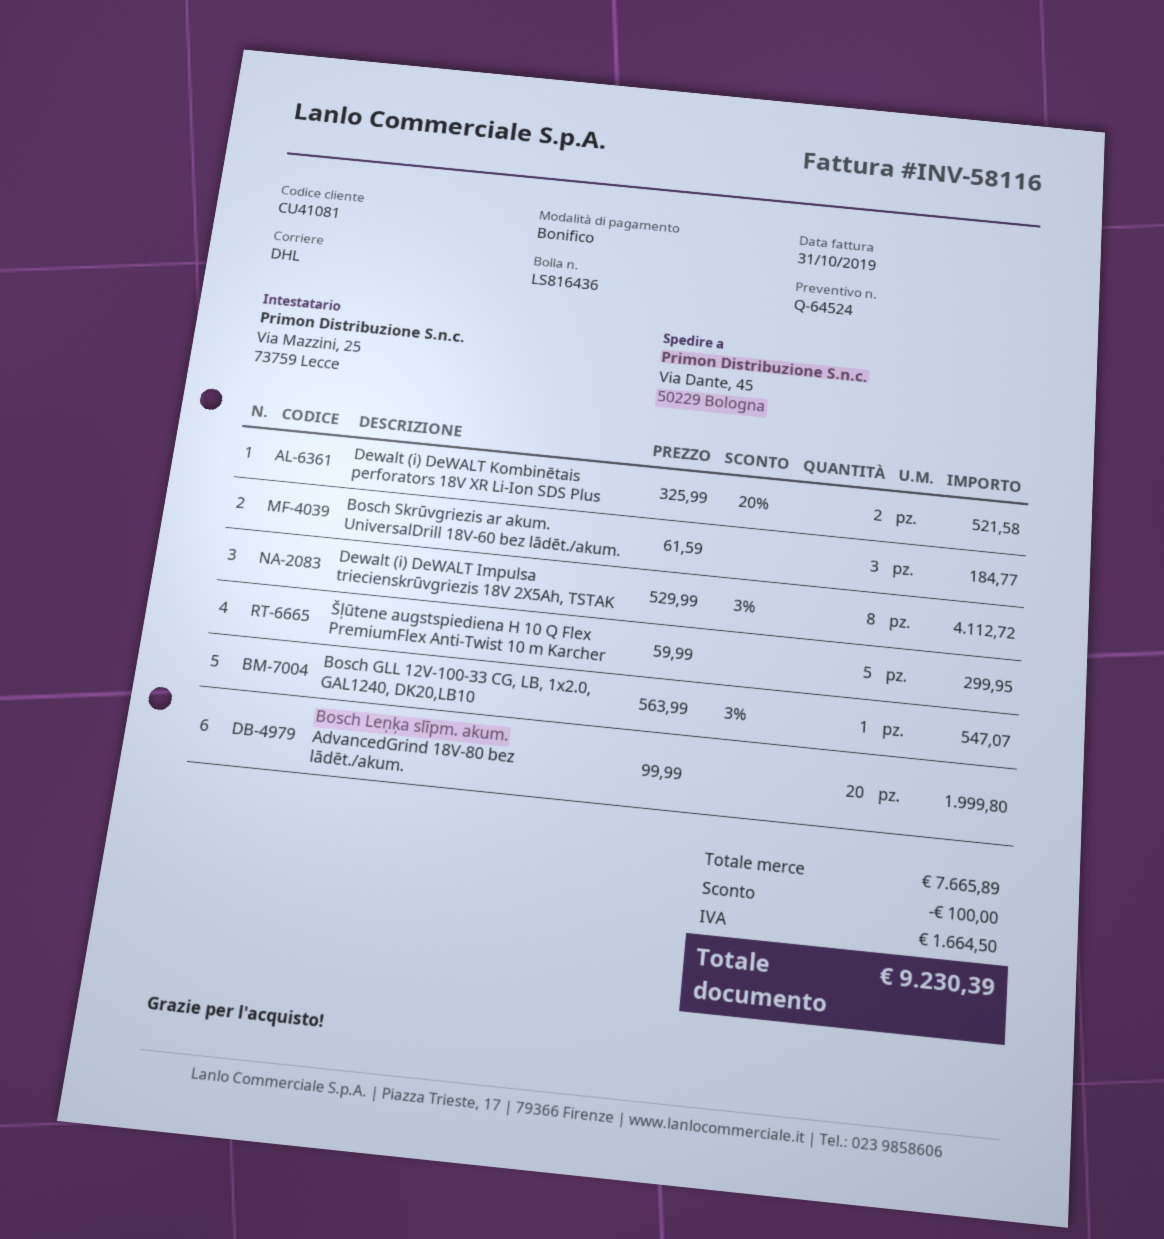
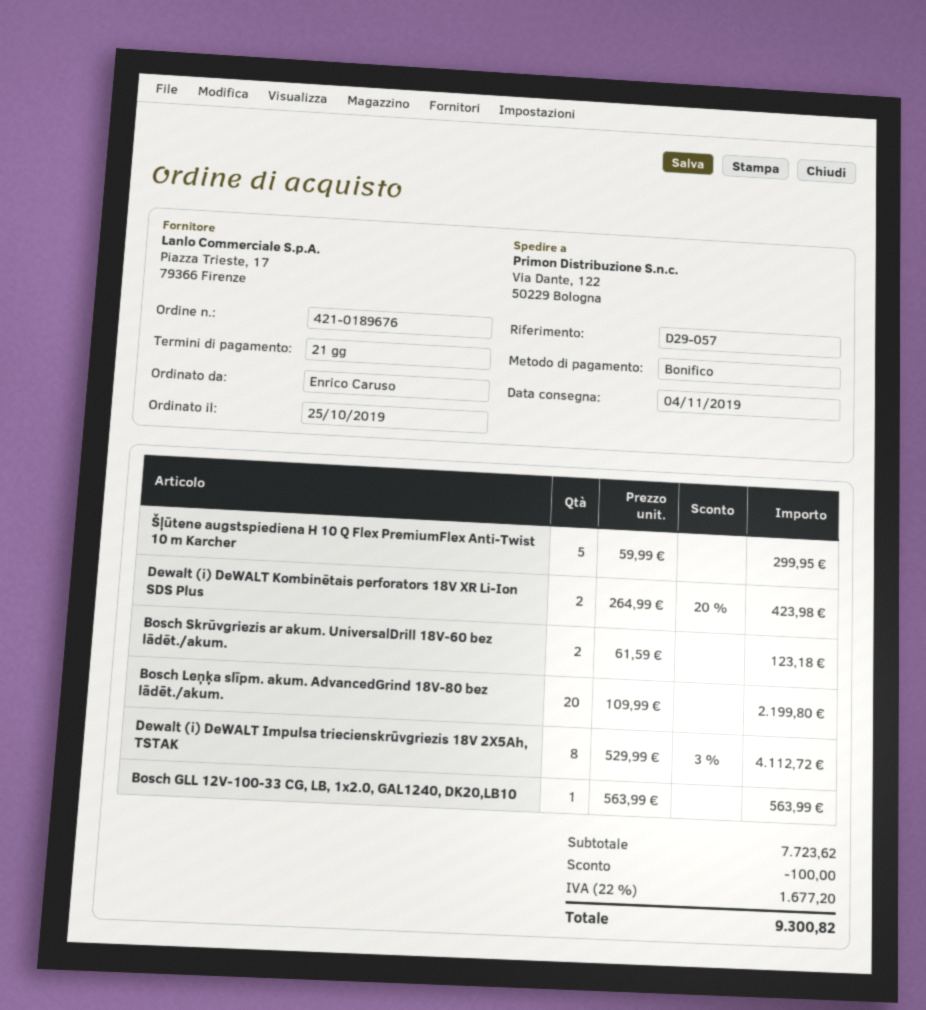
ship to: Via Dante, 45, 50229 Bologna -> Via Dante, 122, 50229 Bologna
Dewalt (i) DeWALT Kombinētais perforators 18V XR Li-Ion SDS Plus: 2 x 325.99 - 20% = 521.58 -> 2 x 264.99 - 20% = 423.98
Bosch Skrūvgriezis ar akum. UniversalDrill 18V-60 bez lādēt./akum.: 3 x 61.59 = 184.77 -> 2 x 61.59 = 123.18
Bosch GLL 12V-100-33 CG, LB, 1x2.0, GAL1240, DK20,LB10: 1 x 563.99 - 3% = 547.07 -> 1 x 563.99 = 563.99
Bosch Leņķa slīpm. akum. AdvancedGrind 18V-80 bez lādēt./akum.: 20 x 99.99 = 1999.80 -> 20 x 109.99 = 2199.80
subtotal: 7665.89 -> 7723.62
tax: 1664.50 -> 1677.20
total: 9230.39 -> 9300.82

